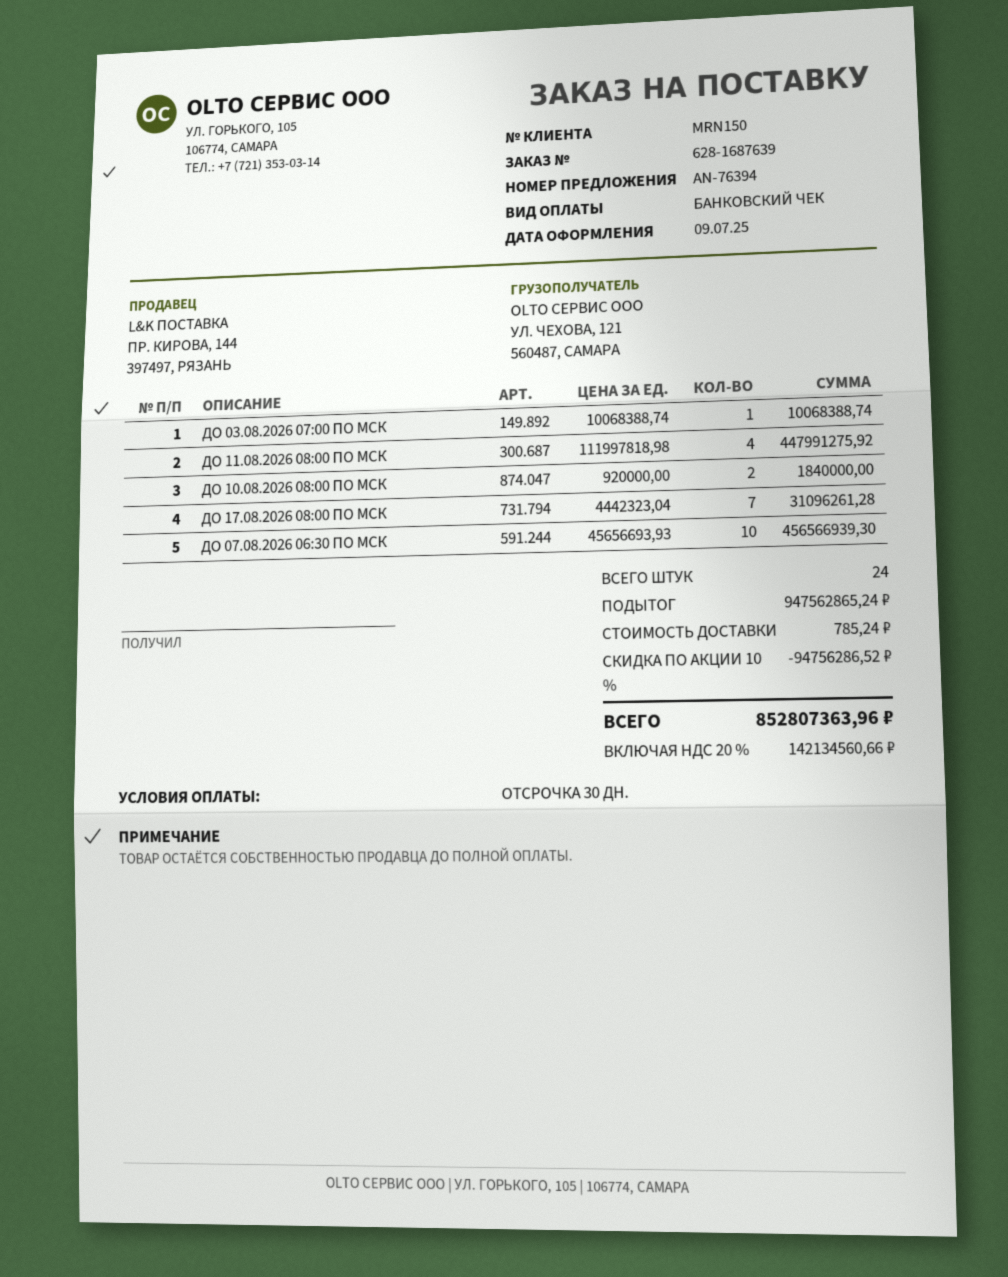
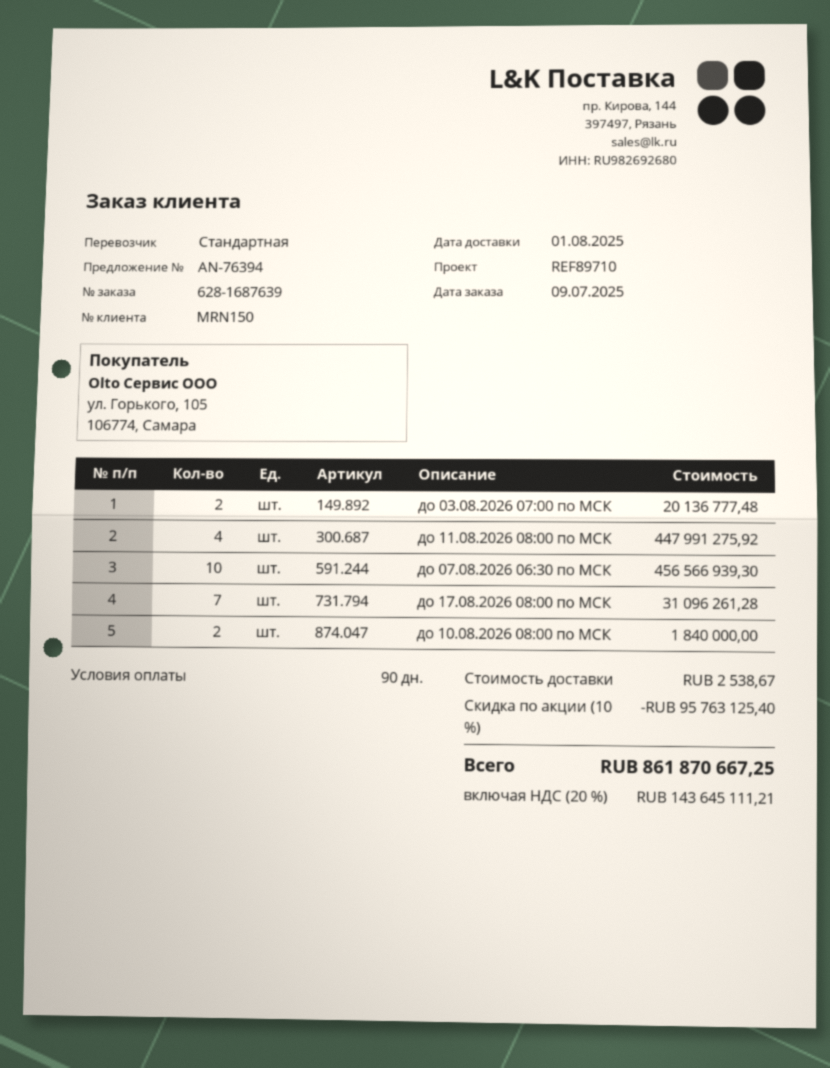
payment terms: 30 days -> 90 days
ДО 03.08.2026 07:00 ПО МСК: 1 for 10068388.74 -> 2 for 20136777.48
discount: 10% = 94756286.52 -> 10% = 95763125.40
shipping: 785.24 -> 2538.67
tax: 20% = 142134560.66 -> 20% = 143645111.21
total: 852807363.96 -> 861870667.25

